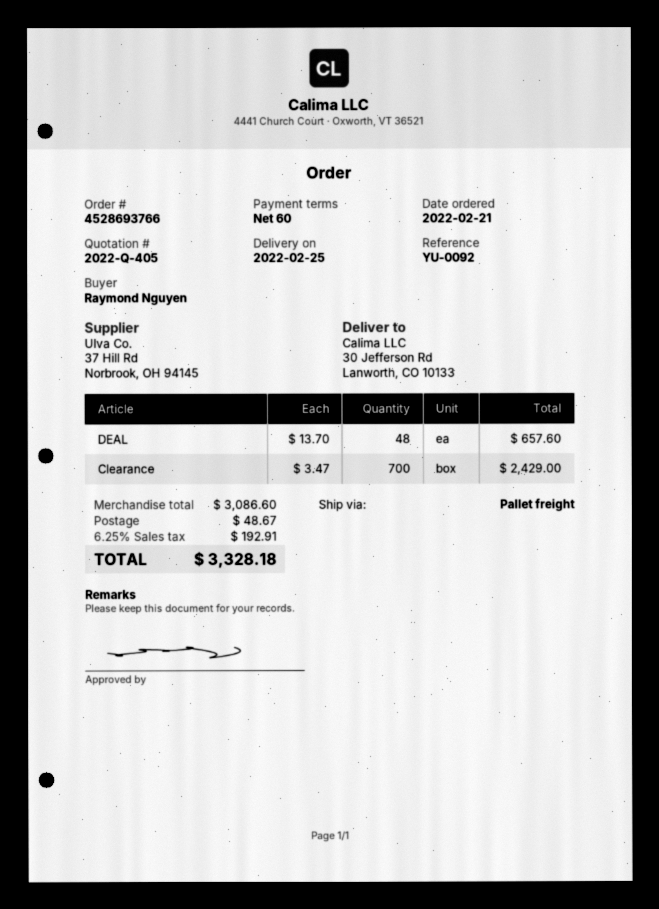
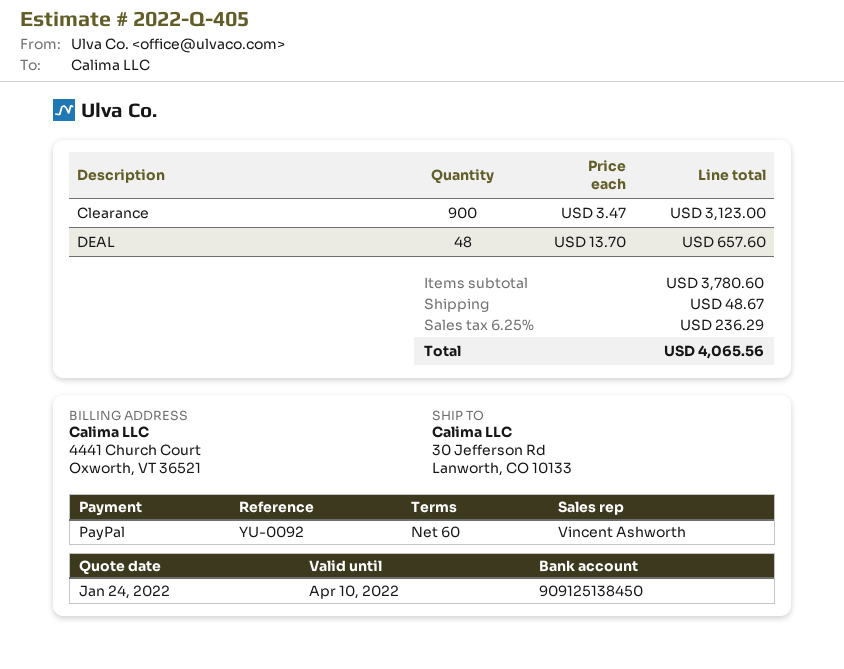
Clearance: 700 x 3.47 = 2429.00 -> 900 x 3.47 = 3123.00
subtotal: 3086.60 -> 3780.60
tax: 6.25% = 192.91 -> 6.25% = 236.29
total: 3328.18 -> 4065.56

